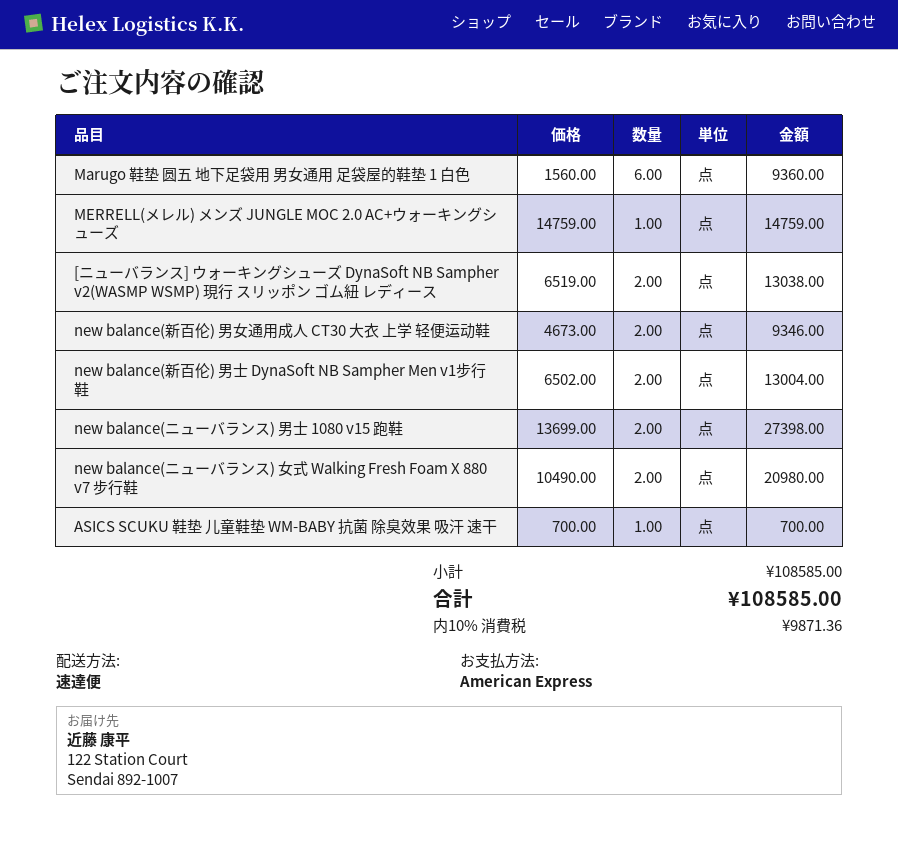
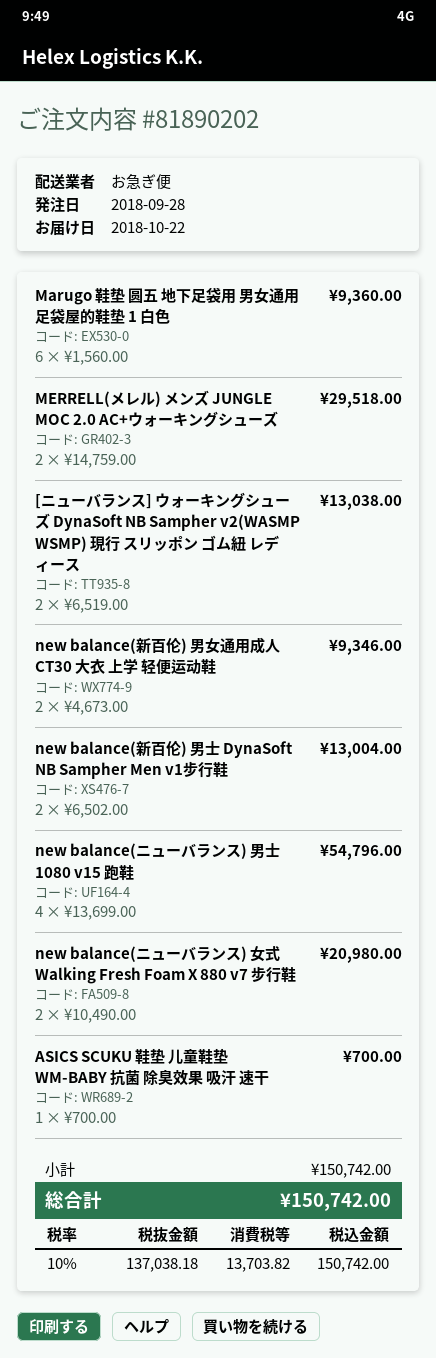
MERRELL(メレル) メンズ JUNGLE MOC 2.0 AC+ウォーキングシューズ: 1 x 14759.00 = 14759.00 -> 2 x 14759.00 = 29518.00
new balance(ニューバランス) 男士 1080 v15 跑鞋: 2 x 13699.00 = 27398.00 -> 4 x 13699.00 = 54796.00
subtotal: 108585.00 -> 150742.00
tax: 10% = 9871.36 -> 10% = 13703.82
total: 108585.00 -> 150742.00

